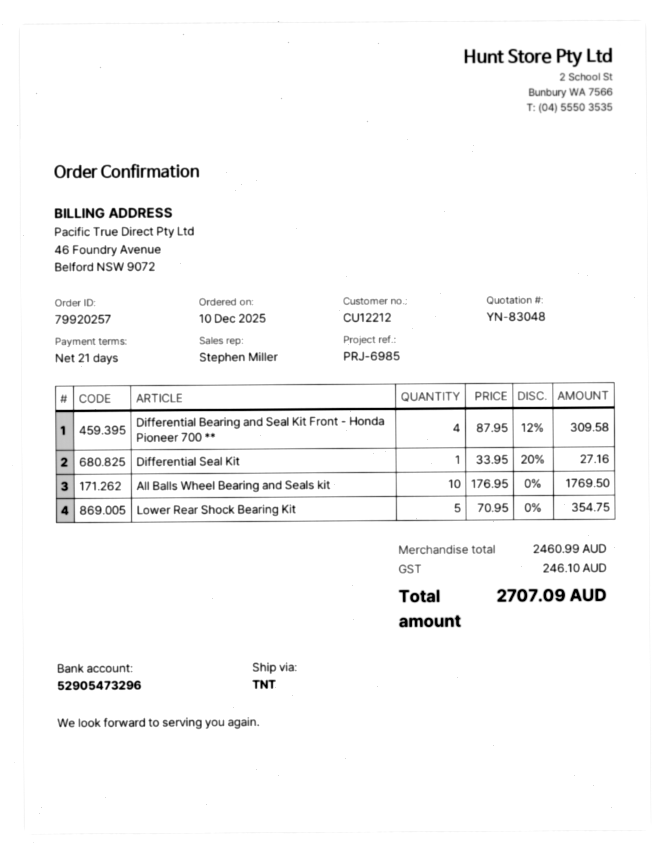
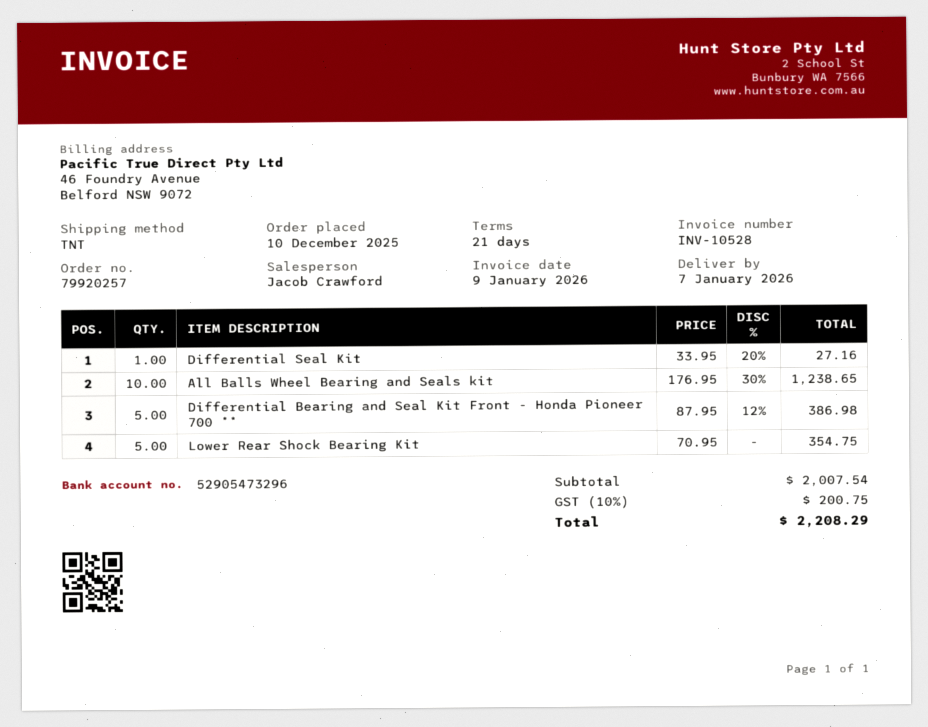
sales rep: Stephen Miller -> Jacob Crawford
Differential Bearing and Seal Kit Front - Honda Pioneer 700 **: 4 x 87.95 - 12% = 309.58 -> 5 x 87.95 - 12% = 386.98
All Balls Wheel Bearing and Seals kit: 10 x 176.95 = 1769.50 -> 10 x 176.95 - 30% = 1238.65
subtotal: 2460.99 -> 2007.54
tax: 246.10 -> 200.75
total: 2707.09 -> 2208.29

